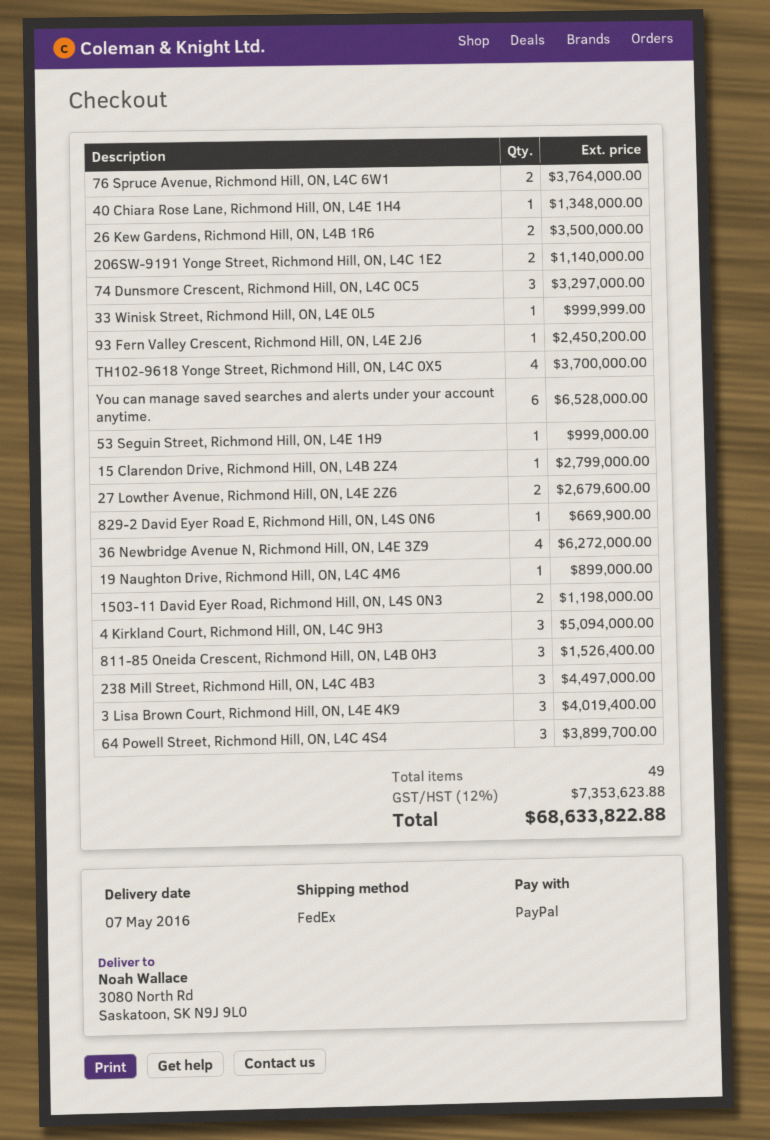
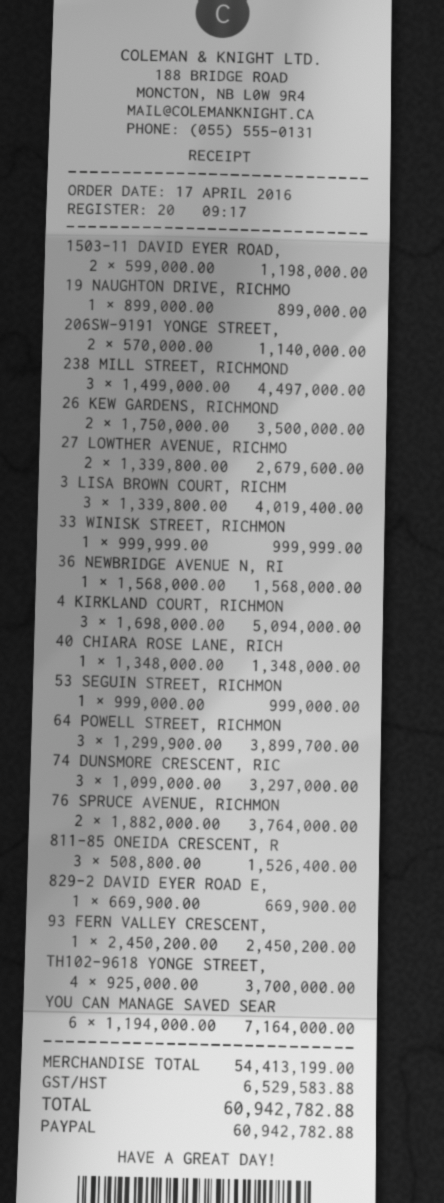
You can manage saved searches and alerts under your account anytime.: 6 for 6528000.00 -> 6 for 7164000.00
15 Clarendon Drive, Richmond Hill, ON, L4B 2Z4: 1 for 2799000.00 -> none
36 Newbridge Avenue N, Richmond Hill, ON, L4E 3Z9: 4 for 6272000.00 -> 1 for 1568000.00
tax: 7353623.88 -> 6529583.88
total: 68633822.88 -> 60942782.88

